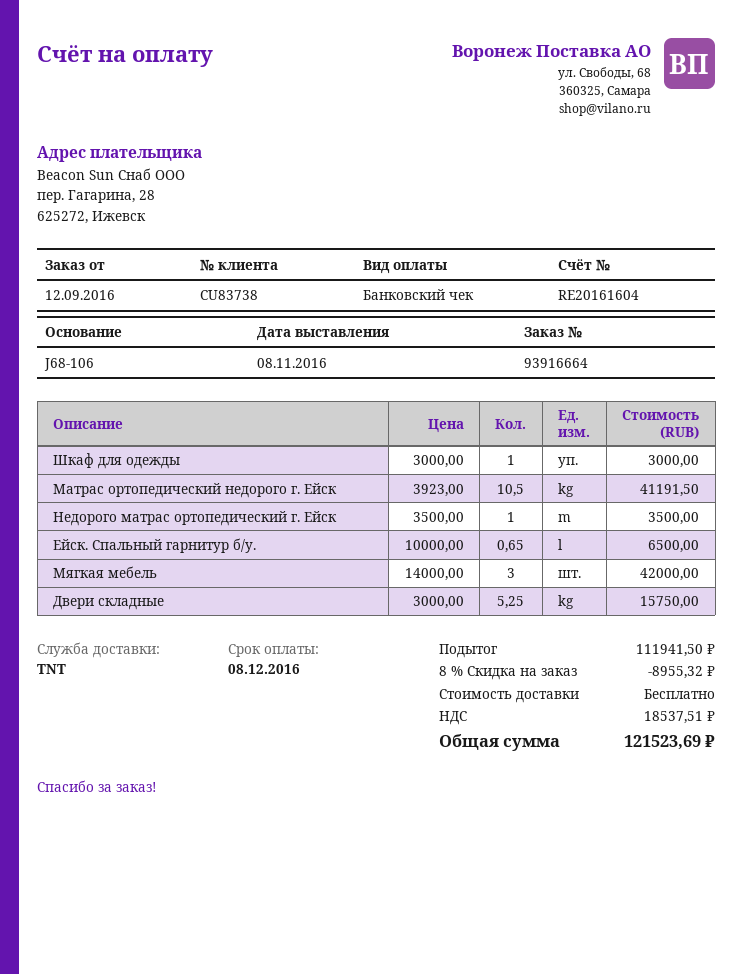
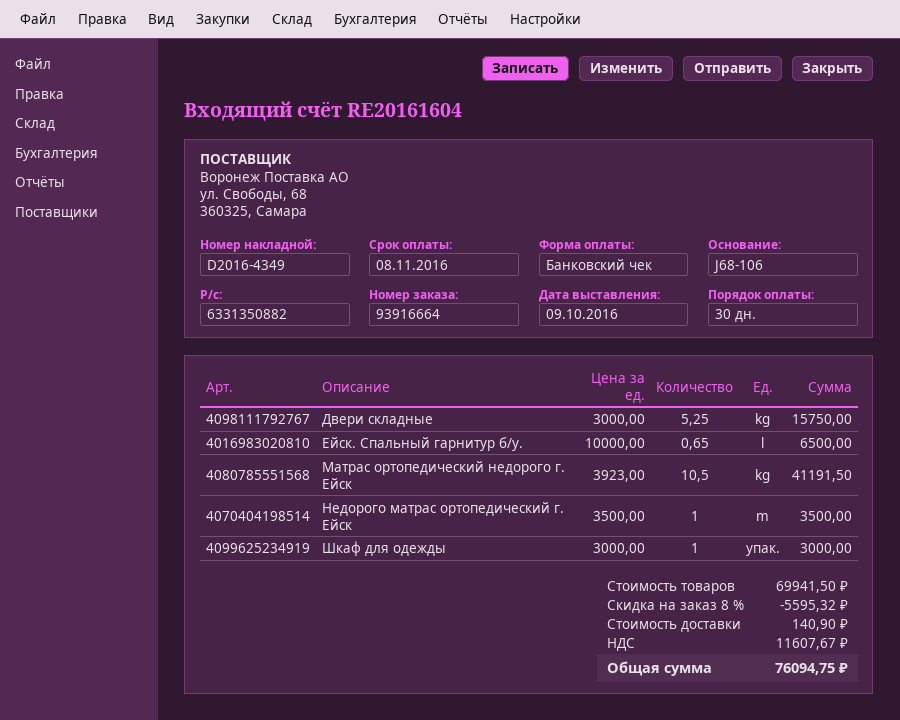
invoice date: 2016-11-08 -> 2016-10-09
due date: 2016-12-08 -> 2016-11-08
Мягкая мебель: 3 x 14000.00 = 42000.00 -> none
subtotal: 111941.50 -> 69941.50
discount: 8% = 8955.32 -> 8% = 5595.32
shipping: 0.00 -> 140.90
tax: 18537.51 -> 11607.67
total: 121523.69 -> 76094.75

